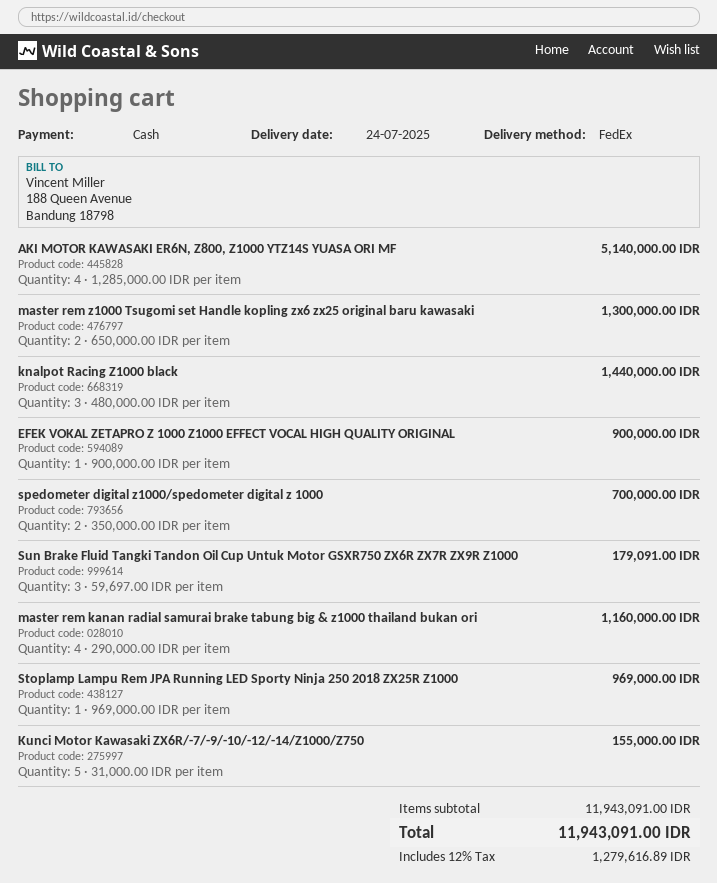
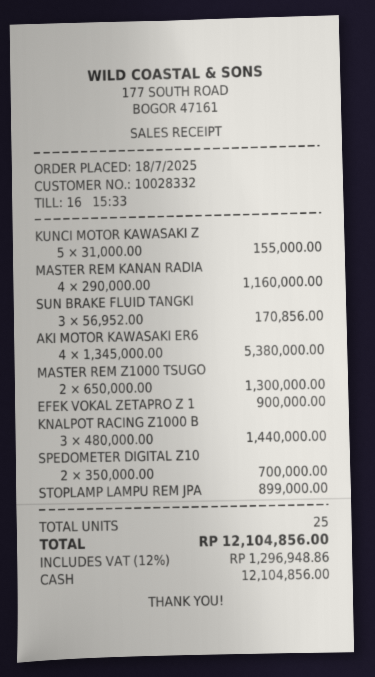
AKI MOTOR KAWASAKI ER6N, Z800, Z1000 YTZ14S YUASA ORI MF: 4 x 1285000.00 = 5140000.00 -> 4 x 1345000.00 = 5380000.00
Sun Brake Fluid Tangki Tandon Oil Cup Untuk Motor GSXR750 ZX6R ZX7R ZX9R Z1000: 3 x 59697.00 = 179091.00 -> 3 x 56952.00 = 170856.00
Stoplamp Lampu Rem JPA Running LED Sporty Ninja 250 2018 ZX25R Z1000: 1 x 969000.00 = 969000.00 -> 1 x 899000.00 = 899000.00
tax: 12% = 1279616.89 -> 12% = 1296948.86
total: 11943091.00 -> 12104856.00

